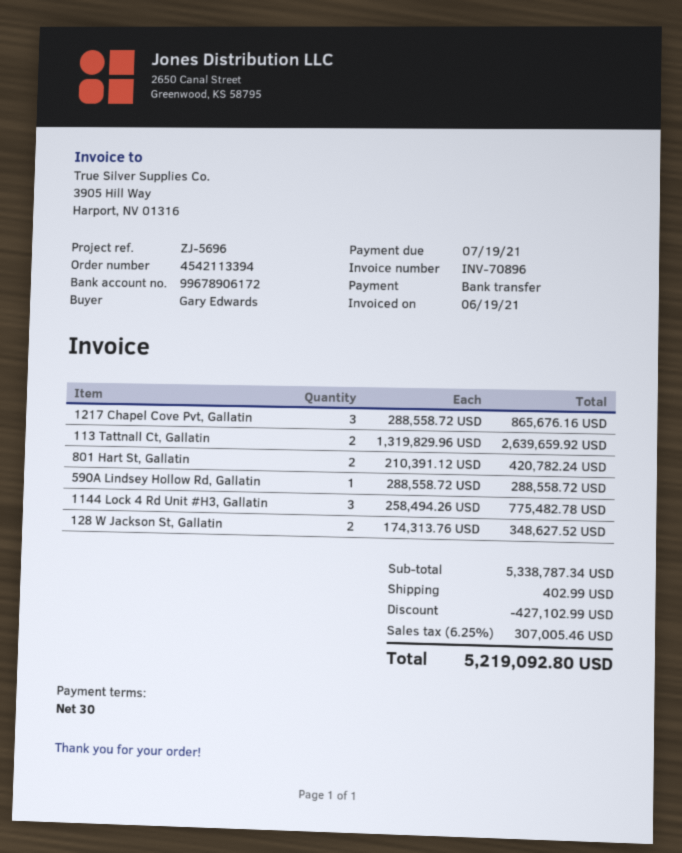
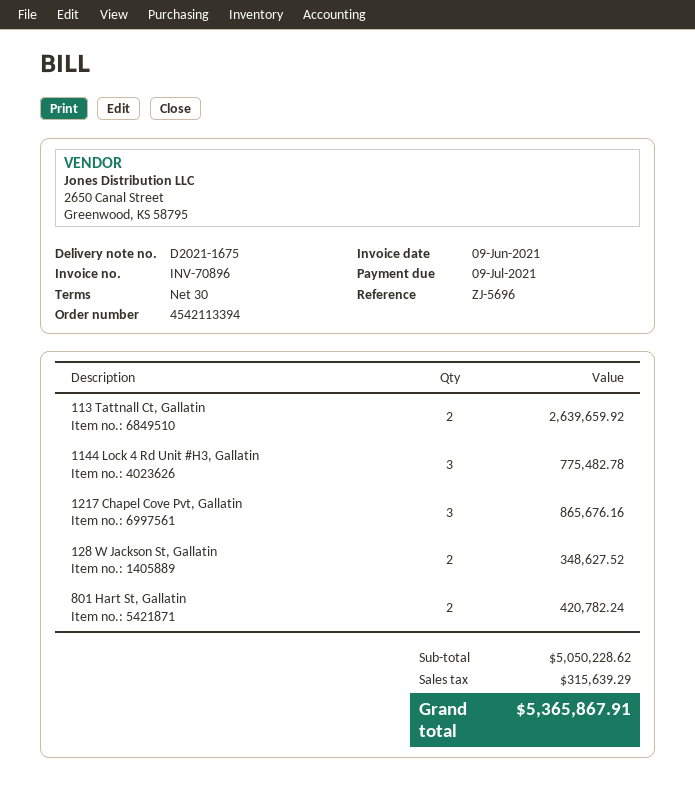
invoice date: 2021-06-19 -> 2021-06-09
due date: 2021-07-19 -> 2021-07-09
590A Lindsey Hollow Rd, Gallatin: 1 for 288558.72 -> none
subtotal: 5338787.34 -> 5050228.62
discount: 427102.99 -> none
shipping: 402.99 -> none
tax: 307005.46 -> 315639.29
total: 5219092.80 -> 5365867.91

